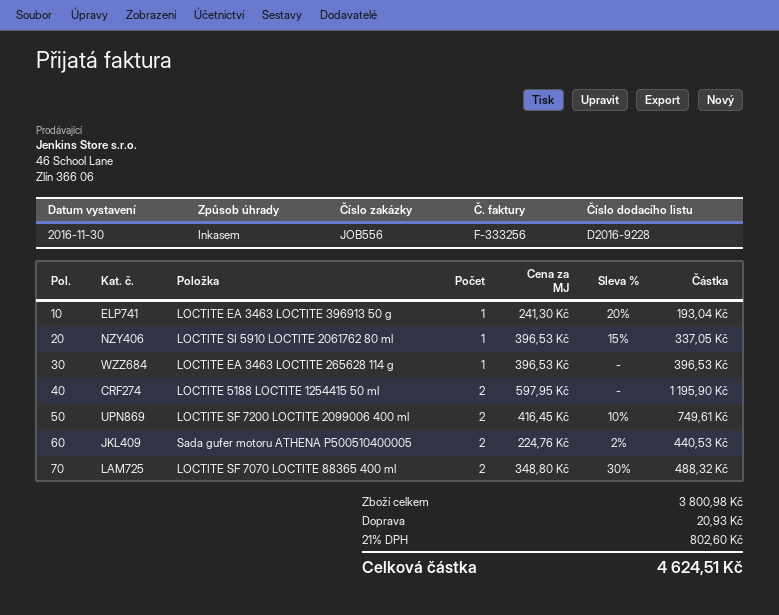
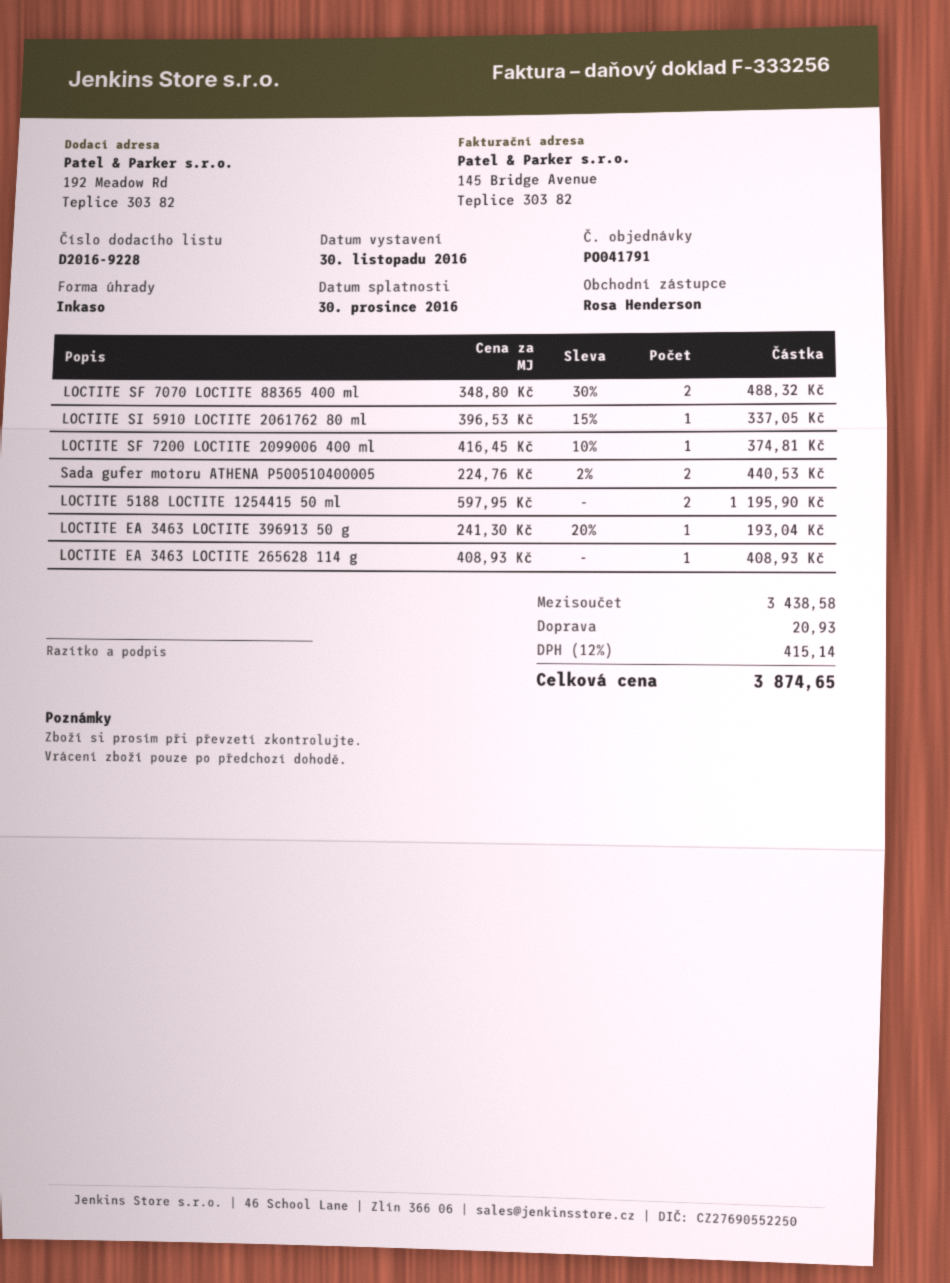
LOCTITE EA 3463 LOCTITE 265628 114 g: 1 x 396.53 = 396.53 -> 1 x 408.93 = 408.93
LOCTITE SF 7200 LOCTITE 2099006 400 ml: 2 x 416.45 - 10% = 749.61 -> 1 x 416.45 - 10% = 374.81
subtotal: 3800.98 -> 3438.58
tax: 21% = 802.60 -> 12% = 415.14
total: 4624.51 -> 3874.65

